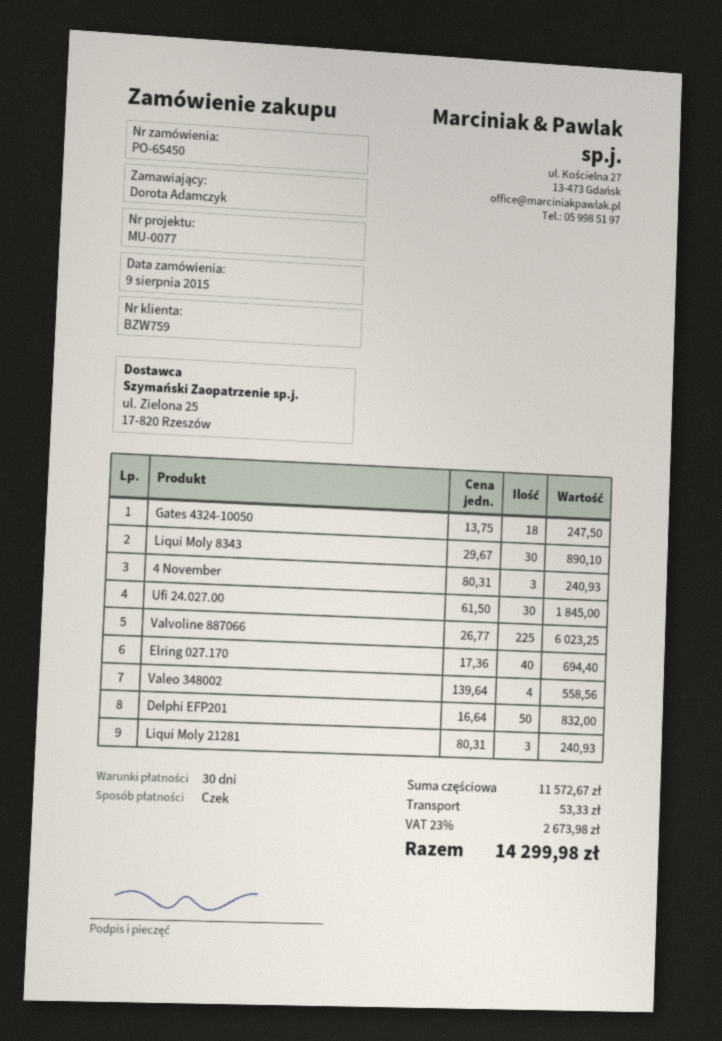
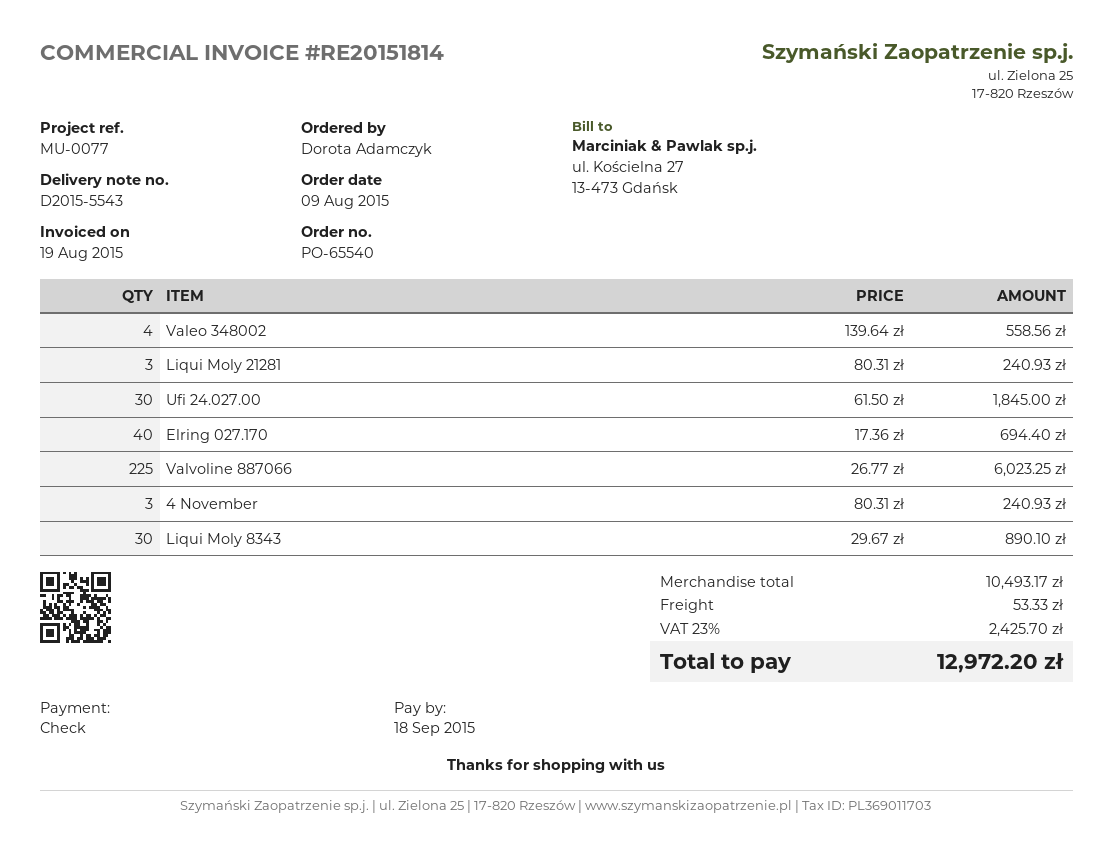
order number: PO-65450 -> PO-65540
Gates 4324-10050: 18 x 13.75 = 247.50 -> none
Delphi EFP201: 50 x 16.64 = 832.00 -> none
subtotal: 11572.67 -> 10493.17
tax: 23% = 2673.98 -> 23% = 2425.70
total: 14299.98 -> 12972.20

